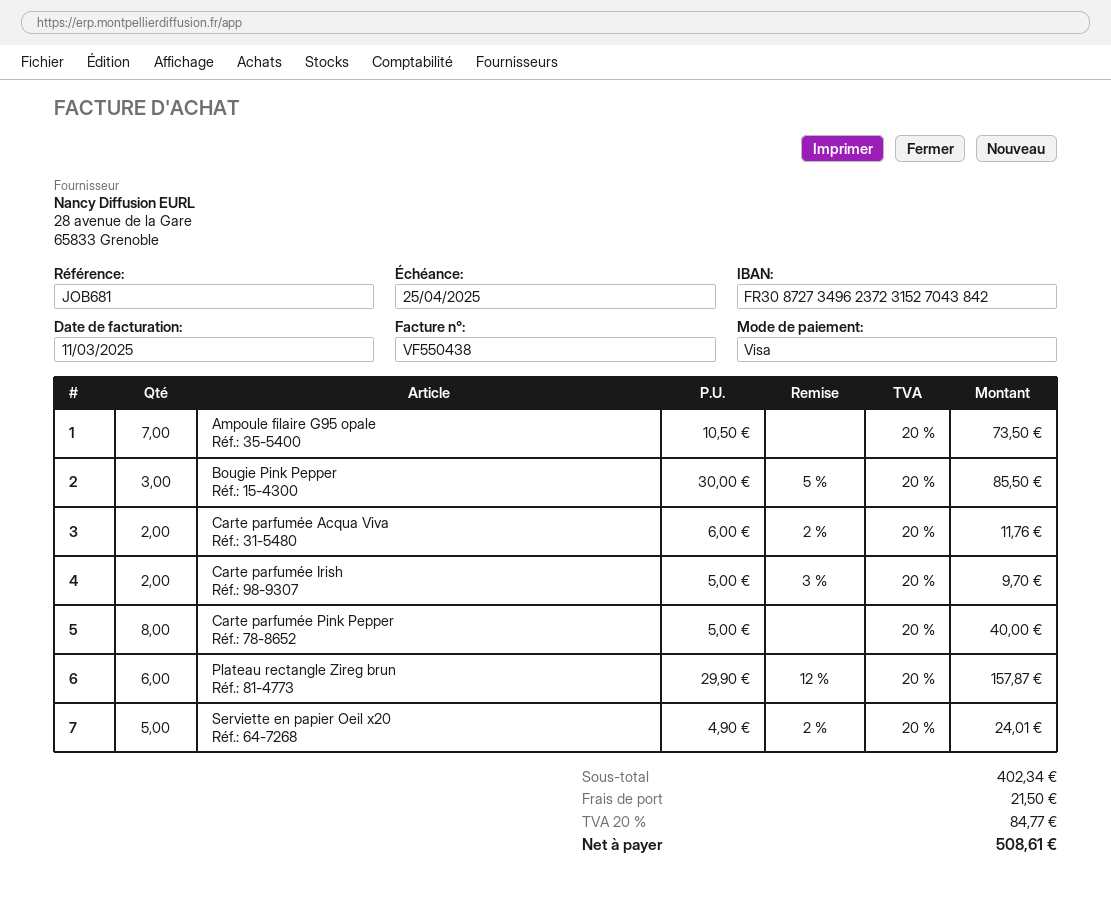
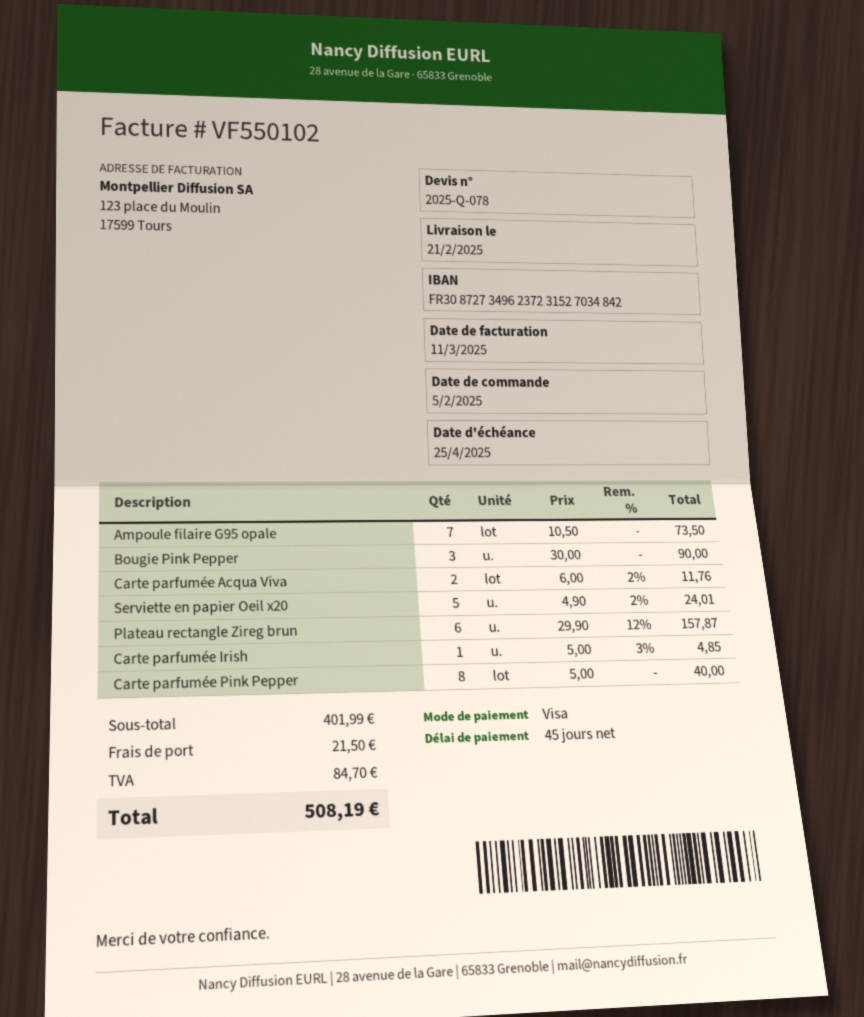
invoice number: VF550438 -> VF550102
bank account: FR3087273496237231527043842 -> FR3087273496237231527034842
Bougie Pink Pepper: 3 x 30.00 - 5% = 85.50 -> 3 x 30.00 = 90.00
Carte parfumée Irish: 2 x 5.00 - 3% = 9.70 -> 1 x 5.00 - 3% = 4.85
subtotal: 402.34 -> 401.99
tax: 84.77 -> 84.70
total: 508.61 -> 508.19

